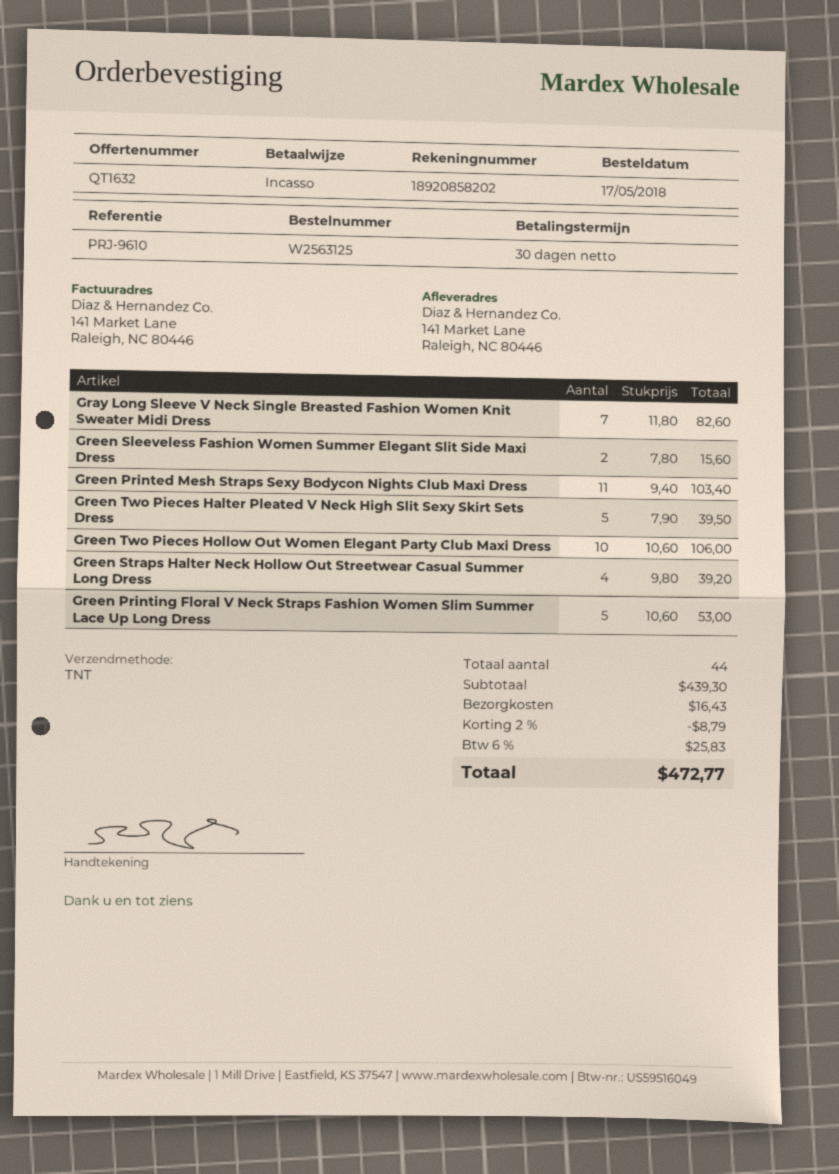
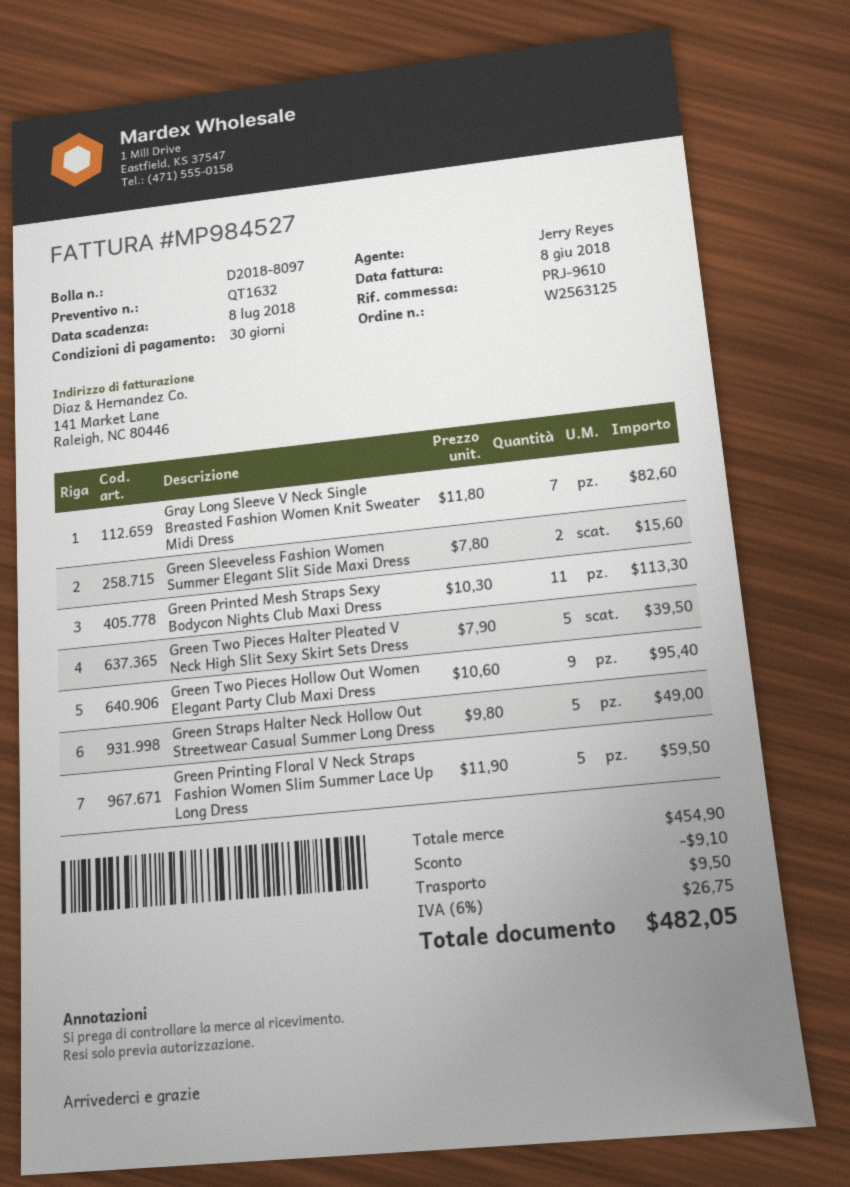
Green Printed Mesh Straps Sexy Bodycon Nights Club Maxi Dress: 11 x 9.40 = 103.40 -> 11 x 10.30 = 113.30
Green Two Pieces Hollow Out Women Elegant Party Club Maxi Dress: 10 x 10.60 = 106.00 -> 9 x 10.60 = 95.40
Green Straps Halter Neck Hollow Out Streetwear Casual Summer Long Dress: 4 x 9.80 = 39.20 -> 5 x 9.80 = 49.00
Green Printing Floral V Neck Straps Fashion Women Slim Summer Lace Up Long Dress: 5 x 10.60 = 53.00 -> 5 x 11.90 = 59.50
subtotal: 439.30 -> 454.90
discount: 8.79 -> 9.10
shipping: 16.43 -> 9.50
tax: 6% = 25.83 -> 6% = 26.75
total: 472.77 -> 482.05

